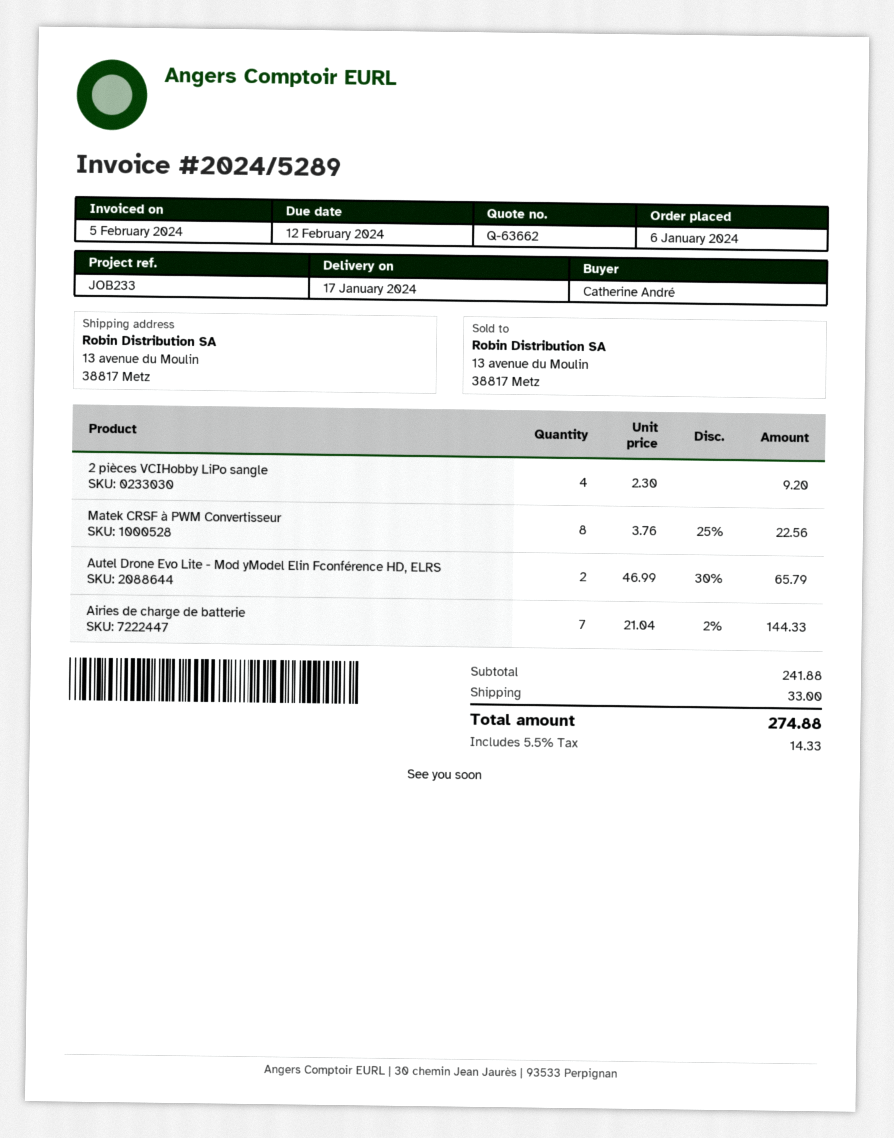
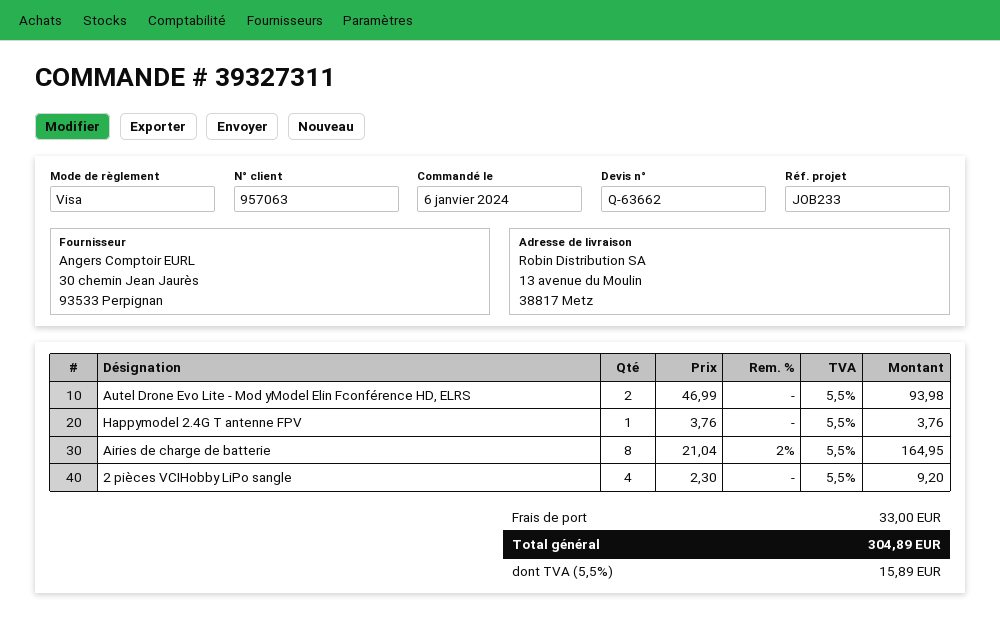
Matek CRSF à PWM Convertisseur: 8 x 3.76 - 25% = 22.56 -> none
Autel Drone Evo Lite - Mod yModel Elin Fconférence HD, ELRS: 2 x 46.99 - 30% = 65.79 -> 2 x 46.99 = 93.98
Airies de charge de batterie: 7 x 21.04 - 2% = 144.33 -> 8 x 21.04 - 2% = 164.95
Happymodel 2.4G T antenne FPV: none -> 1 x 3.76 = 3.76
tax: 5.5% = 14.33 -> 5.5% = 15.89
total: 274.88 -> 304.89

